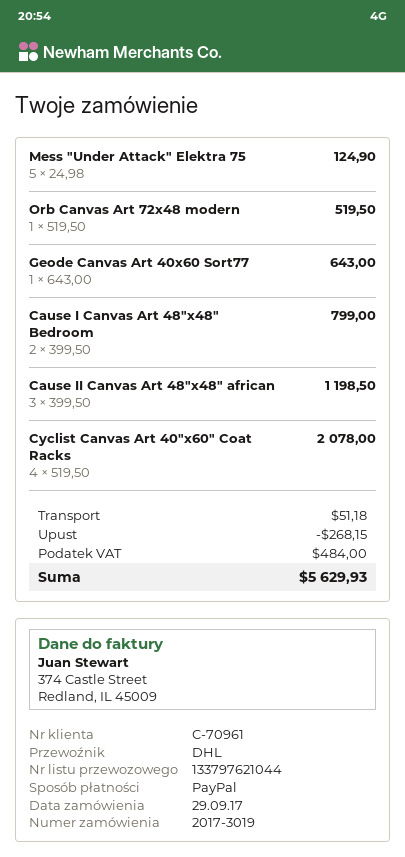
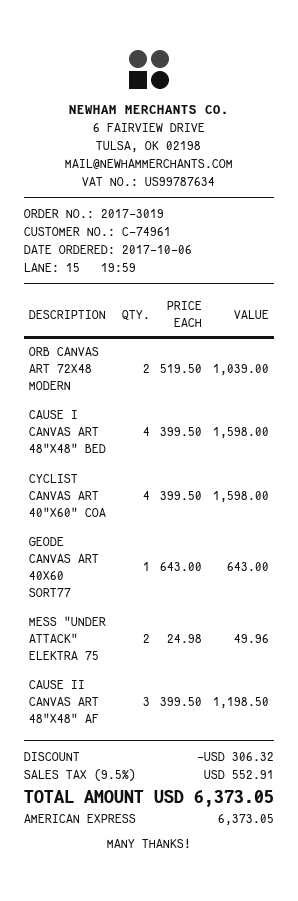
order date: 2017-09-29 -> 2017-10-06
customer number: C-70961 -> C-74961
payment method: PayPal -> American Express
Mess "Under Attack" Elektra 75: 5 x 24.98 = 124.90 -> 2 x 24.98 = 49.96
Orb Canvas Art 72x48 modern: 1 x 519.50 = 519.50 -> 2 x 519.50 = 1039.00
Cause I Canvas Art 48"x48" Bedroom: 2 x 399.50 = 799.00 -> 4 x 399.50 = 1598.00
Cyclist Canvas Art 40"x60" Coat Racks: 4 x 519.50 = 2078.00 -> 4 x 399.50 = 1598.00
discount: 268.15 -> 306.32
shipping: 51.18 -> none
tax: 484.00 -> 552.91
total: 5629.93 -> 6373.05

